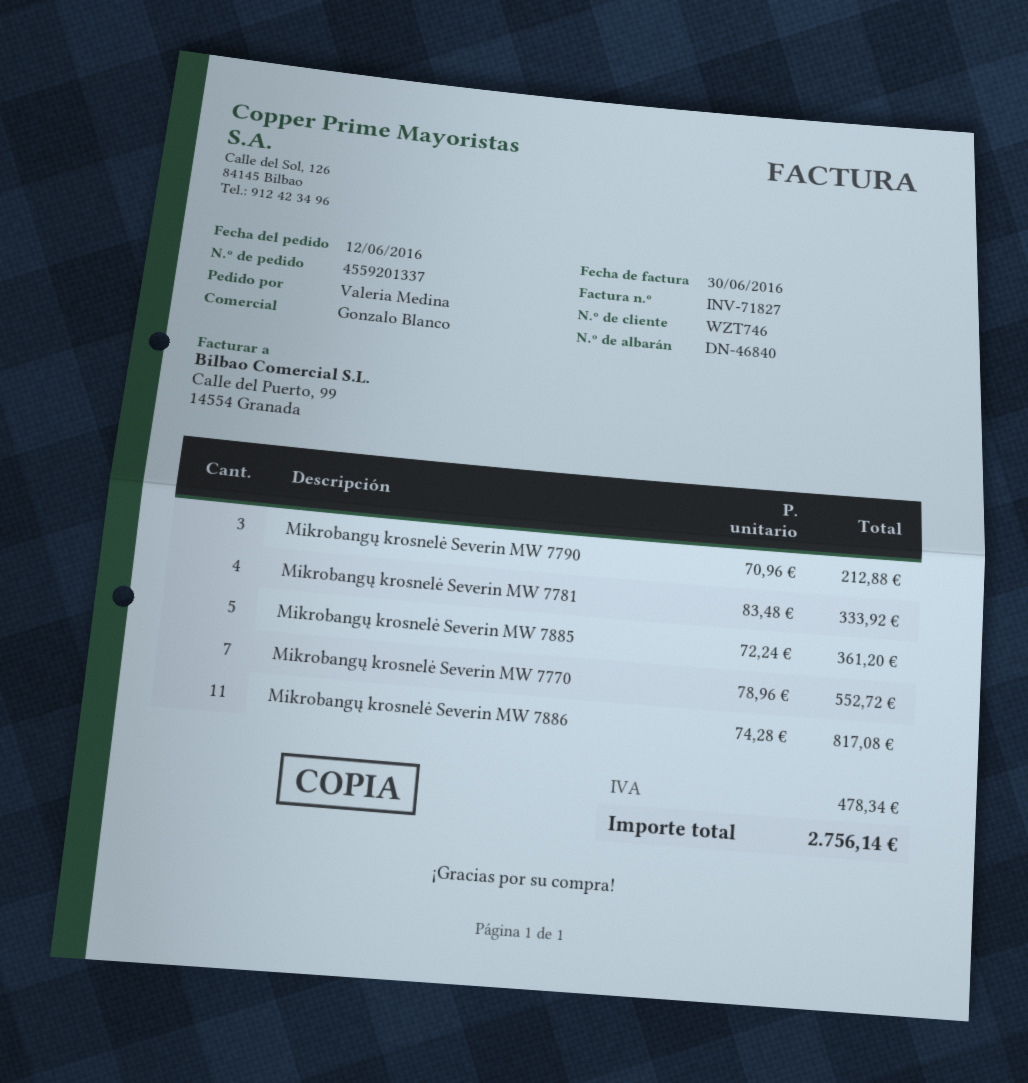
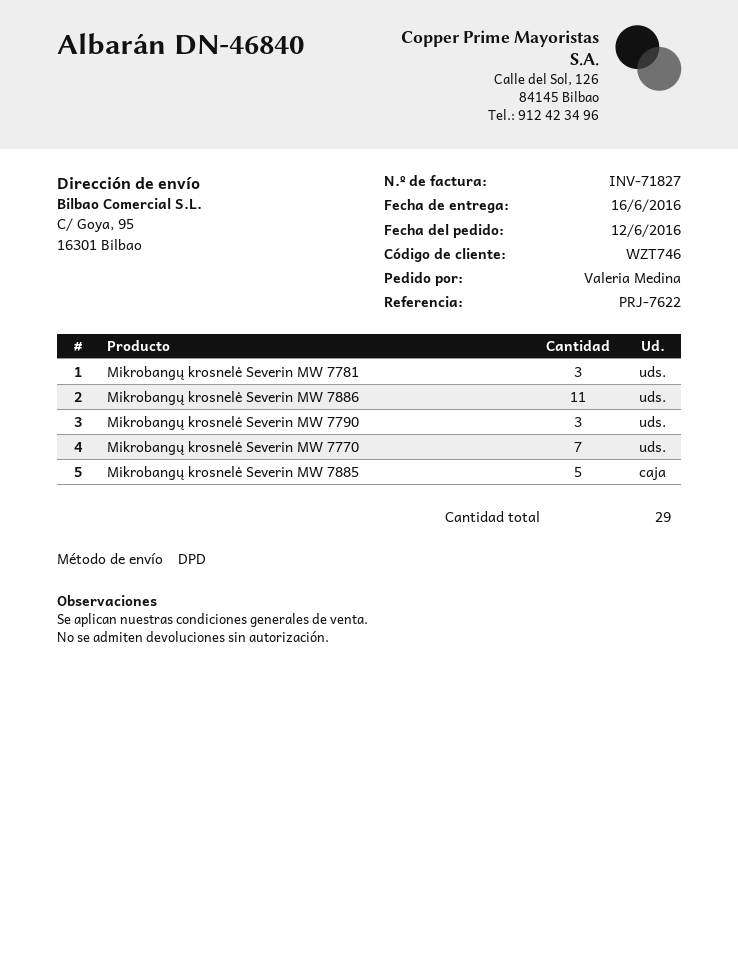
Mikrobangų krosnelė Severin MW 7781: 4 -> 3

